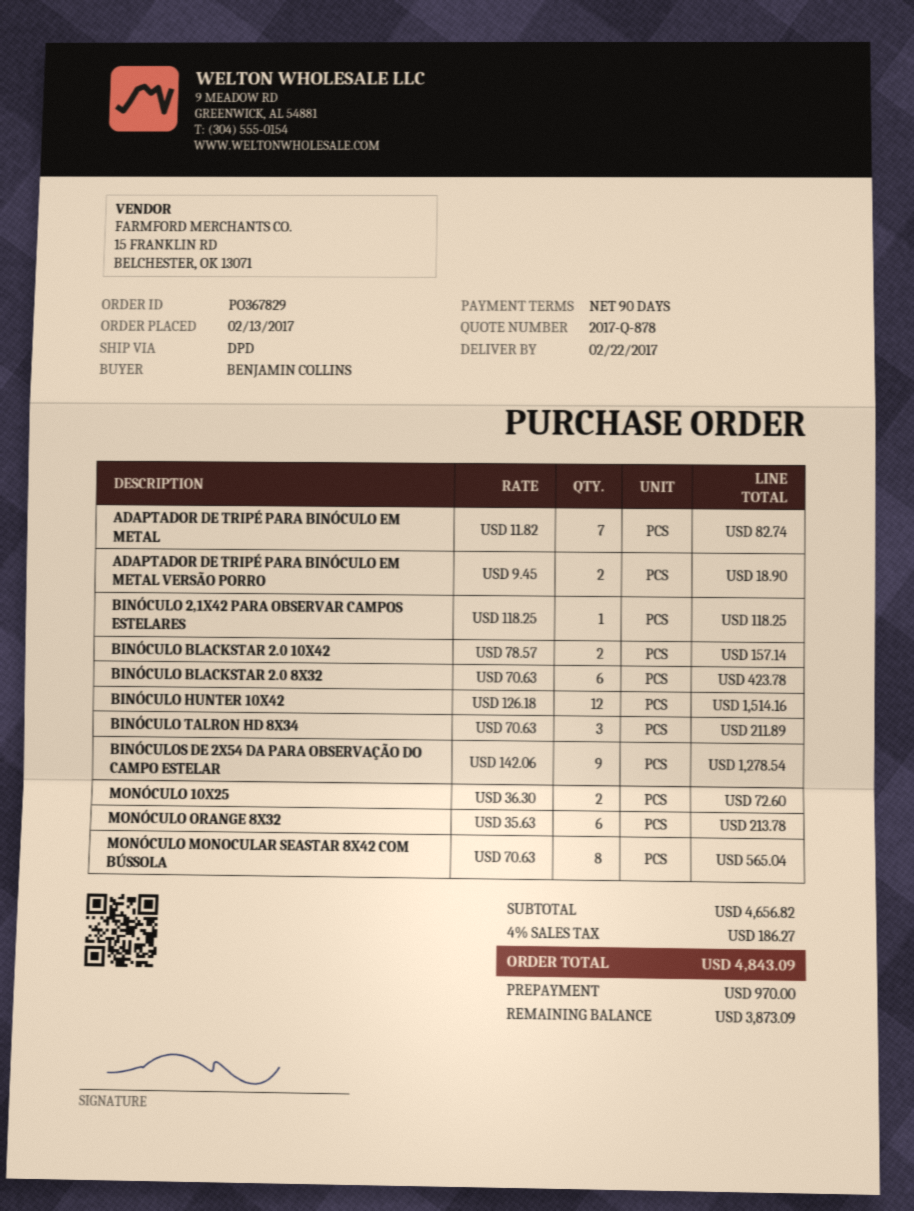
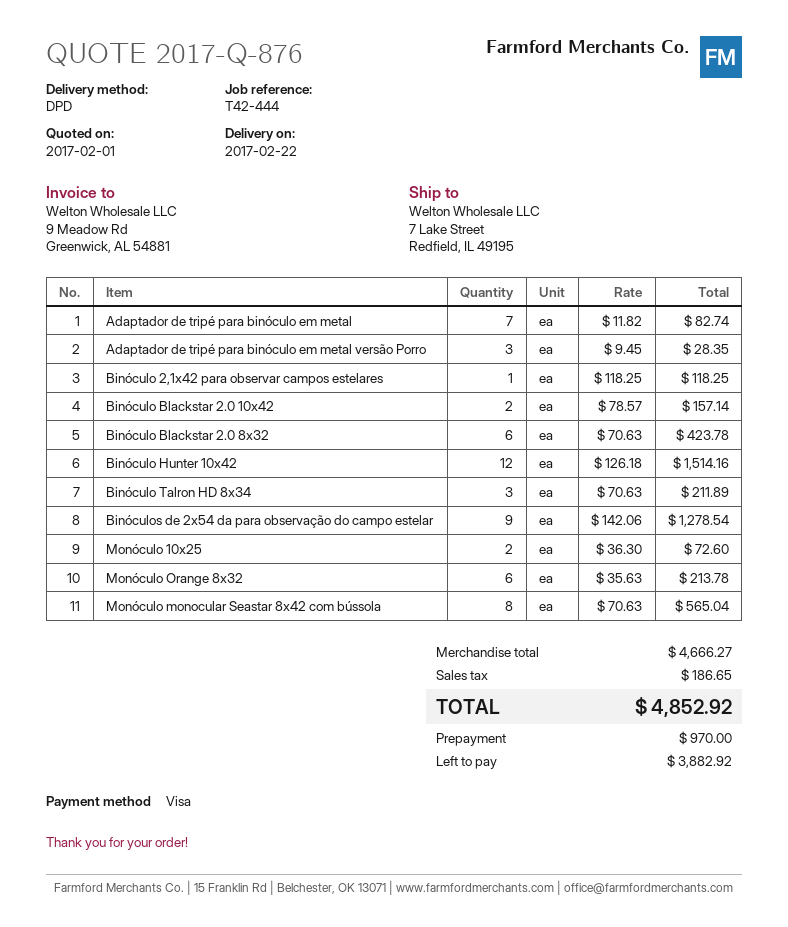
quote number: 2017-Q-878 -> 2017-Q-876
ADAPTADOR DE TRIPÉ PARA BINÓCULO EM METAL VERSÃO PORRO: 2 x 9.45 = 18.90 -> 3 x 9.45 = 28.35
subtotal: 4656.82 -> 4666.27
tax: 186.27 -> 186.65
total: 4843.09 -> 4852.92
balance: 3873.09 -> 3882.92

